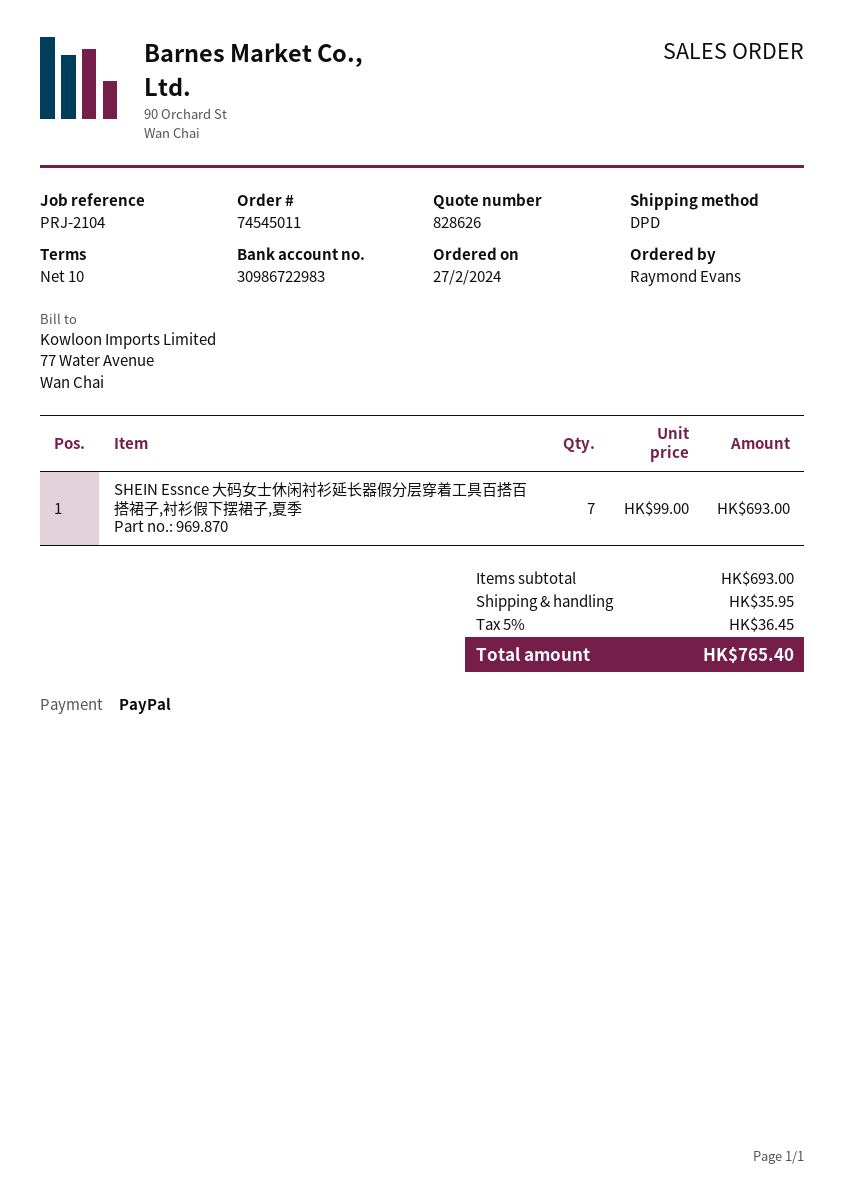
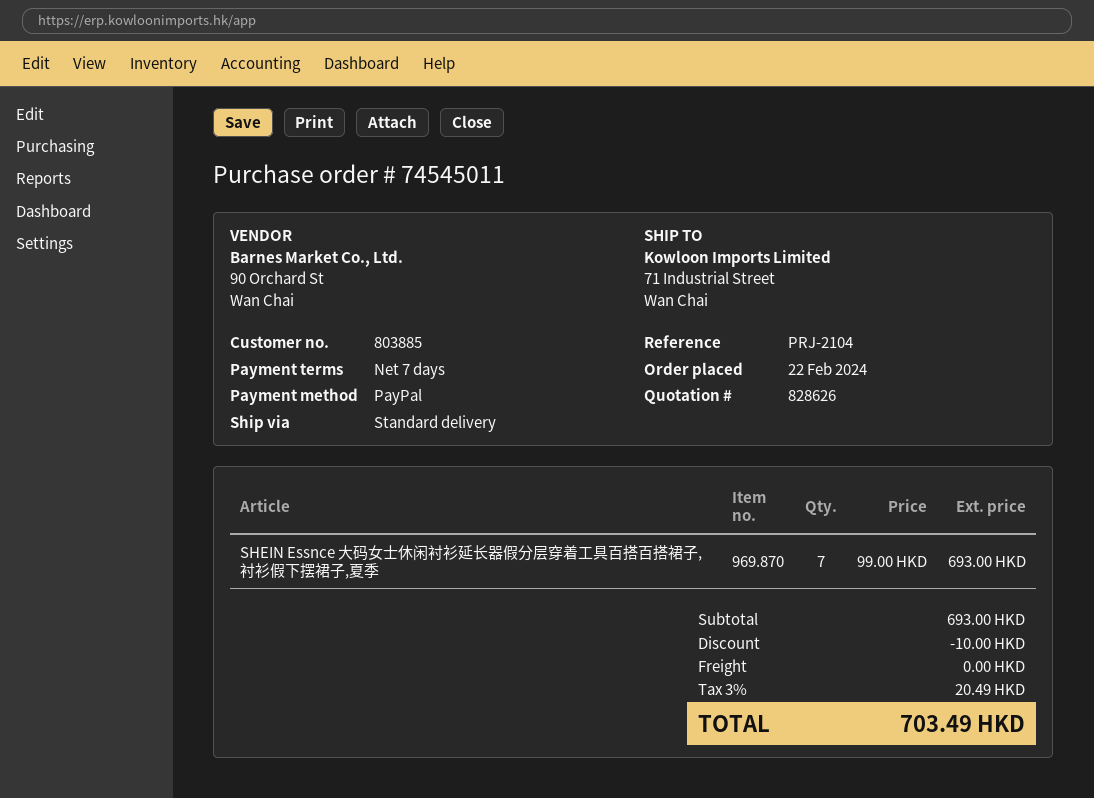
order date: 2024-02-27 -> 2024-02-22
payment terms: 10 days -> 7 days
shipping method: DPD -> standard
discount: none -> 10.00
shipping: 35.95 -> 0.00
tax: 5% = 36.45 -> 3% = 20.49
total: 765.40 -> 703.49

